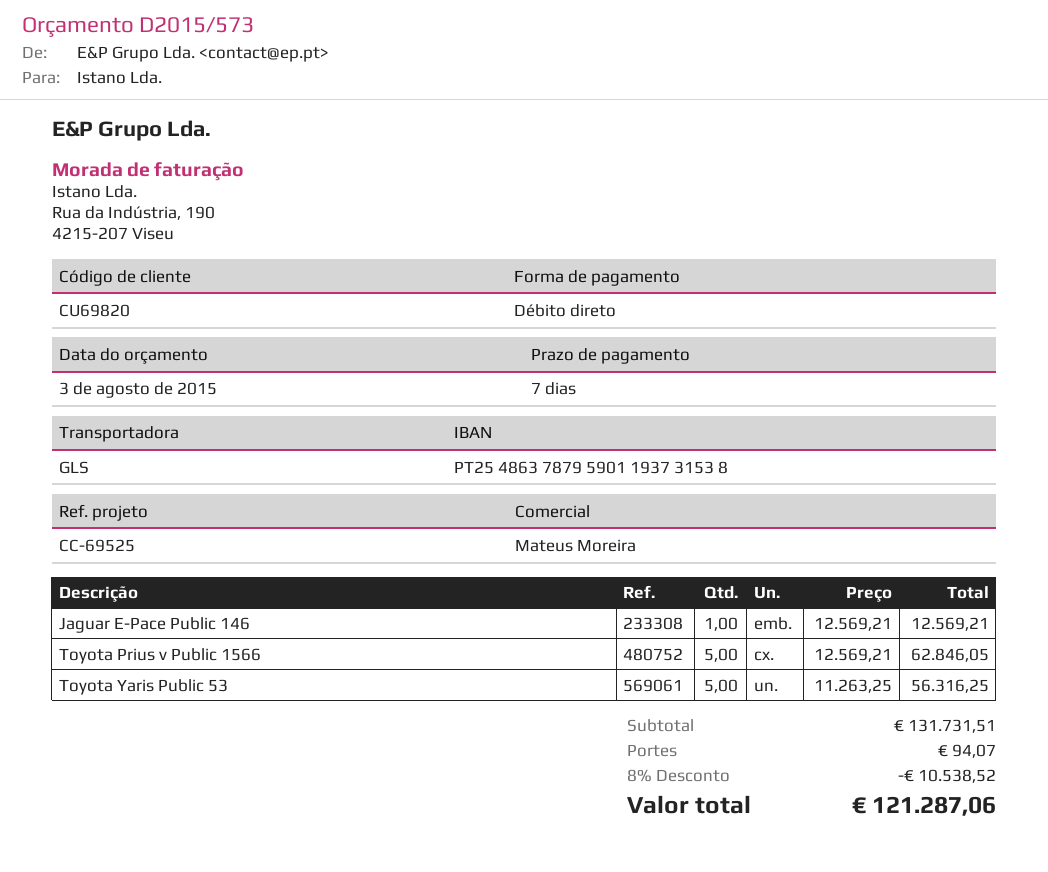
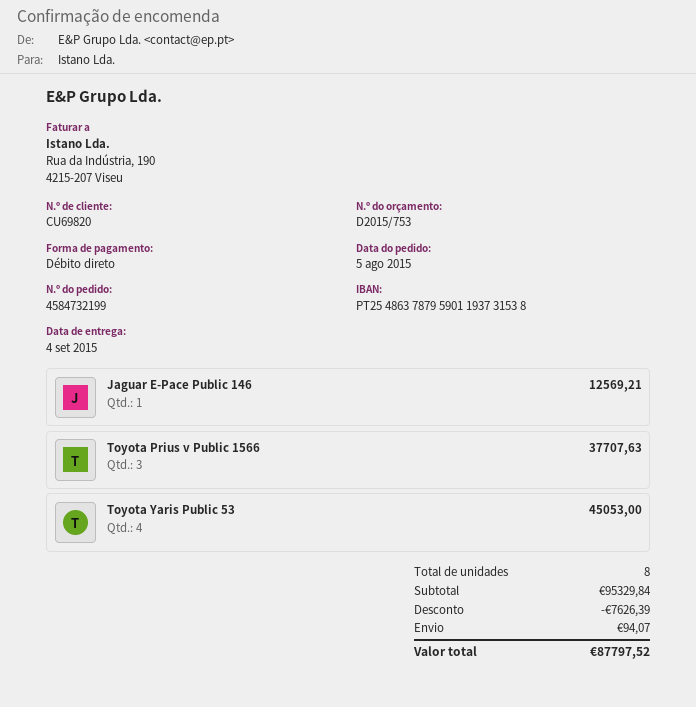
quote number: D2015/573 -> D2015/753
Toyota Prius v Public 1566: 5 for 62846.05 -> 3 for 37707.63
Toyota Yaris Public 53: 5 for 56316.25 -> 4 for 45053.00
subtotal: 131731.51 -> 95329.84
discount: 10538.52 -> 7626.39
total: 121287.06 -> 87797.52

